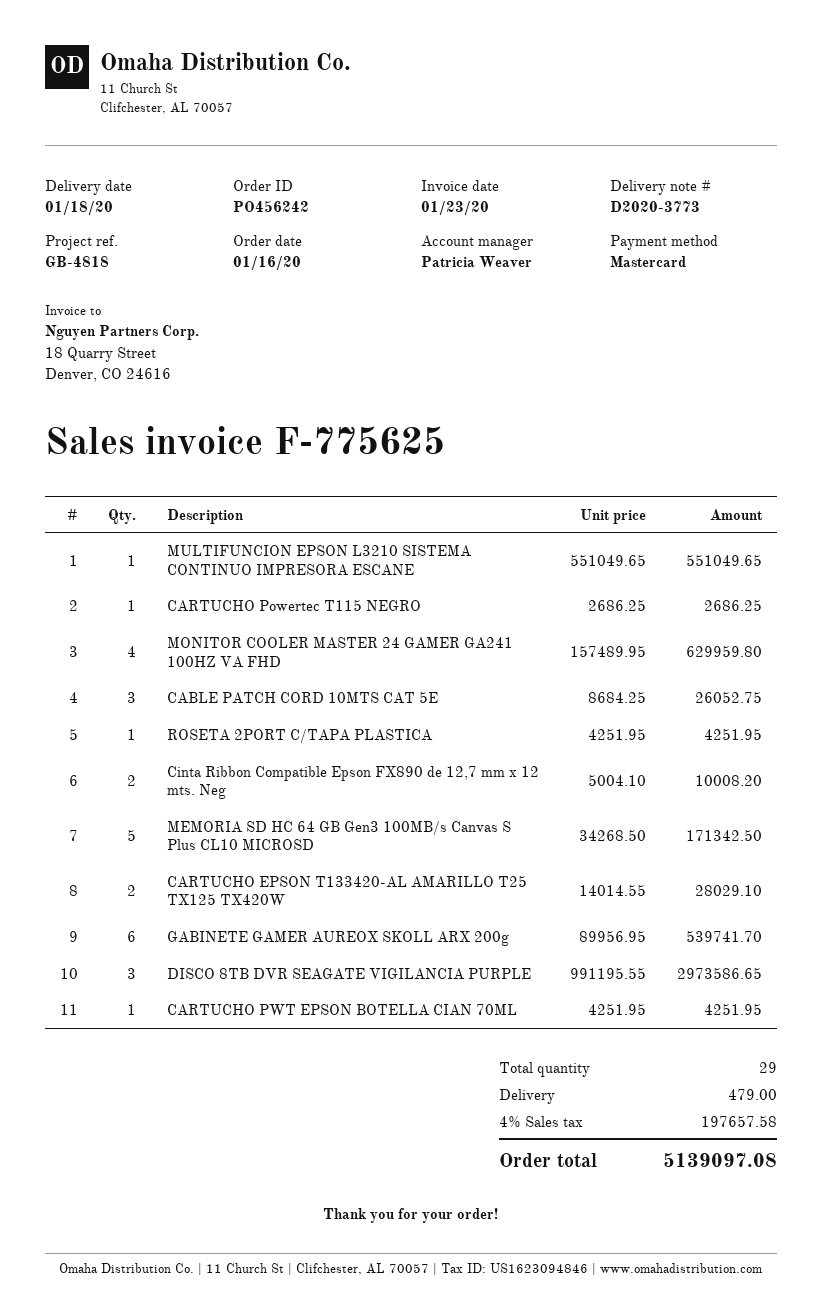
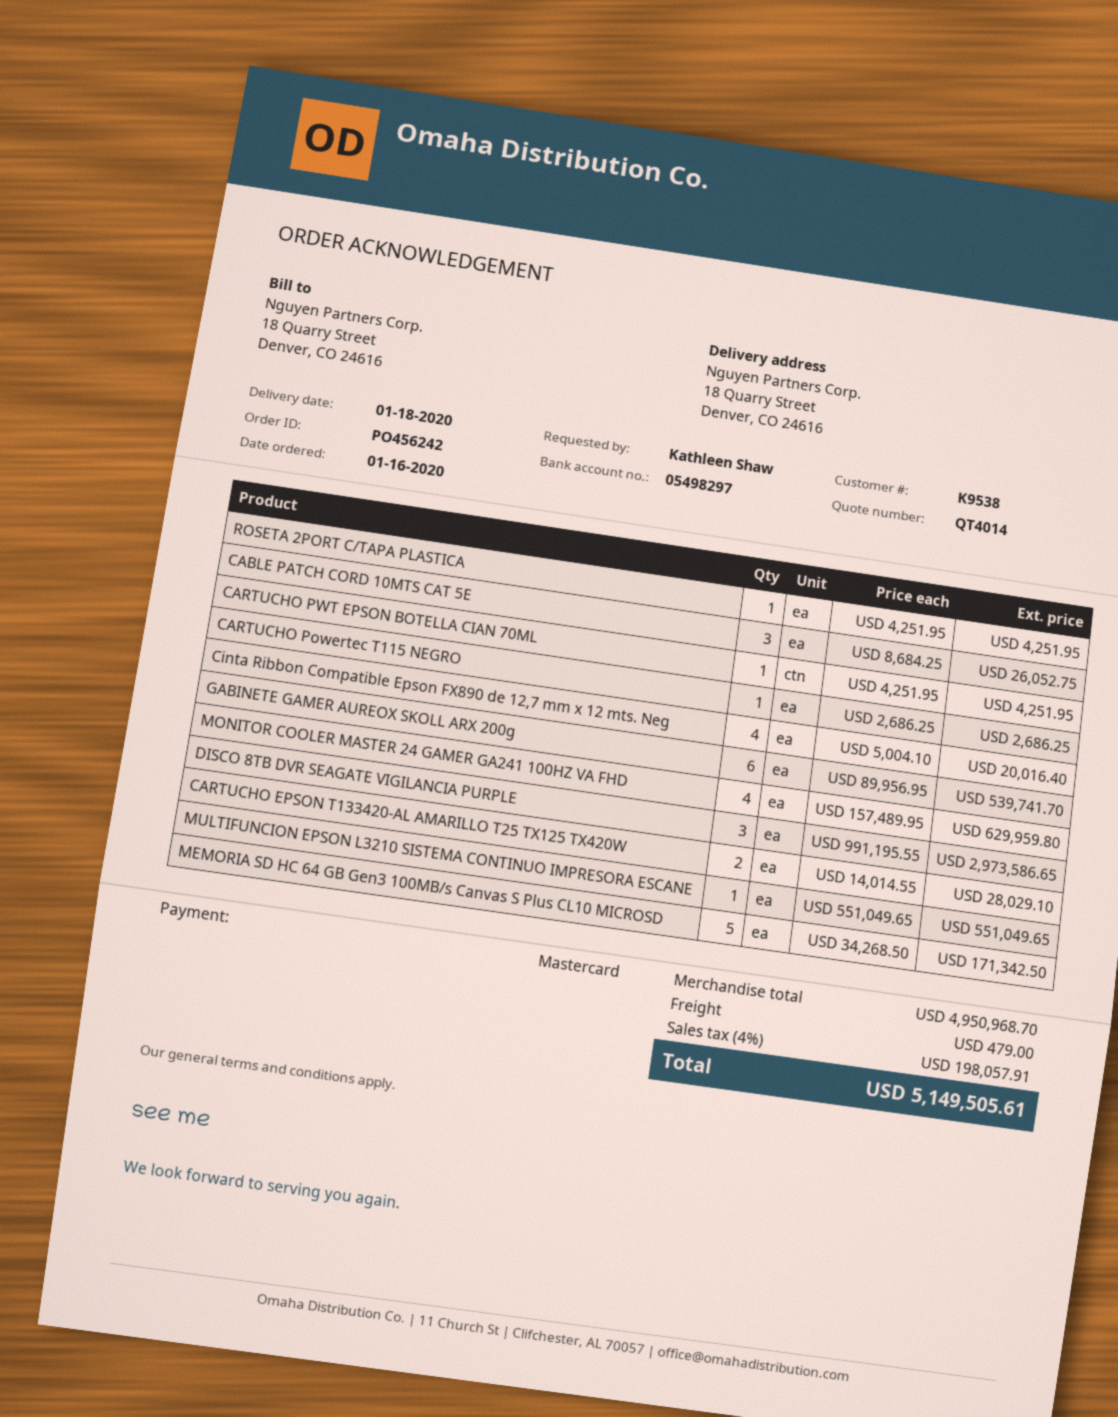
Cinta Ribbon Compatible Epson FX890 de 12,7 mm x 12 mts. Neg: 2 x 5004.10 = 10008.20 -> 4 x 5004.10 = 20016.40
tax: 4% = 197657.58 -> 4% = 198057.91
total: 5139097.08 -> 5149505.61

